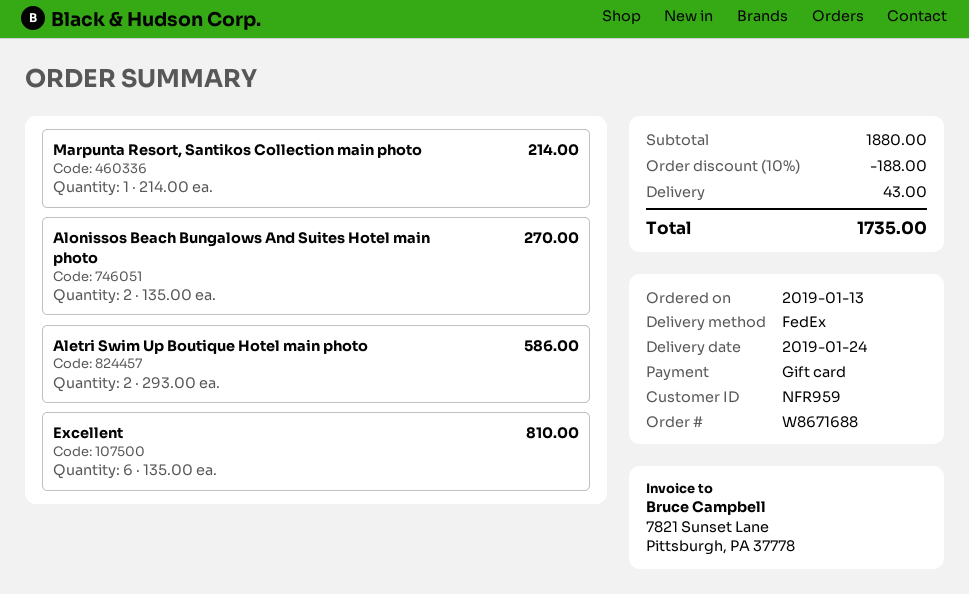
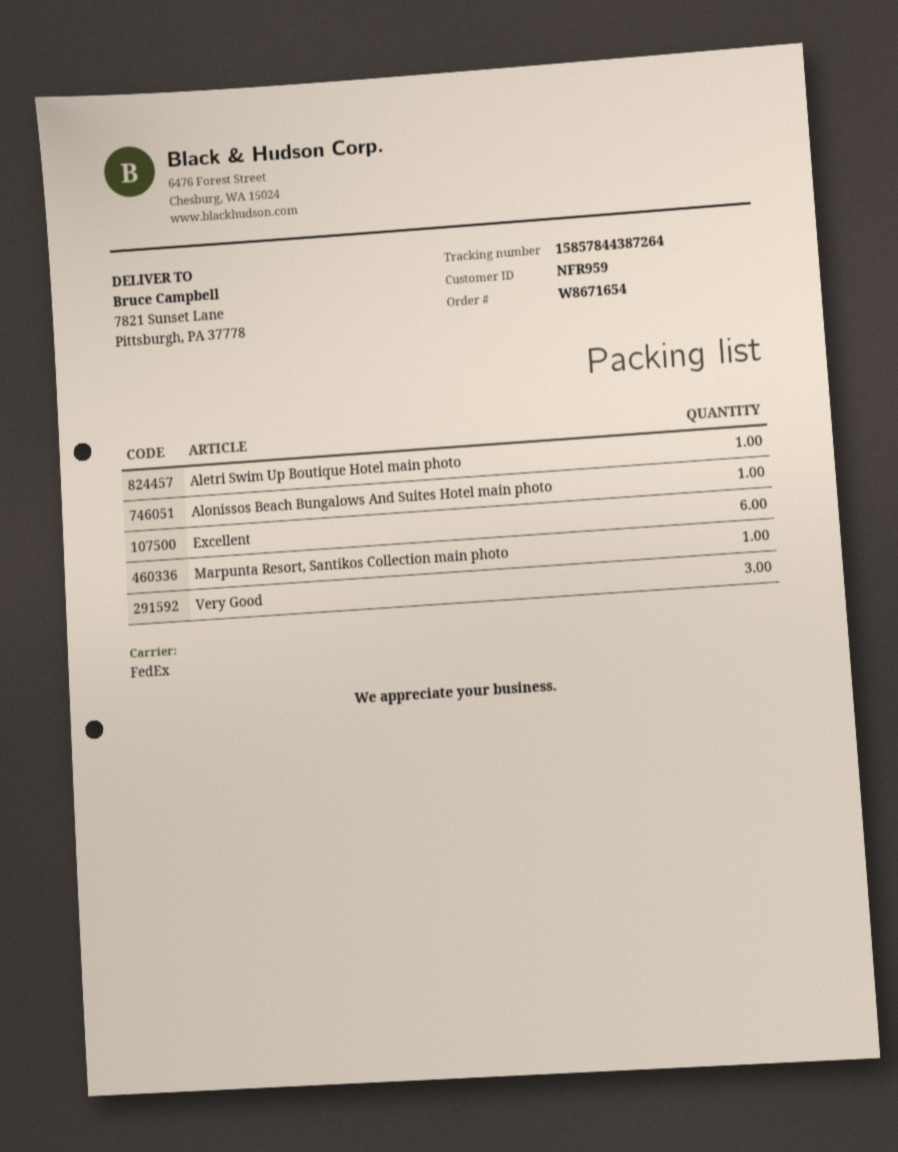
order number: W8671688 -> W8671654
Alonissos Beach Bungalows And Suites Hotel main photo: 2 -> 1
Aletri Swim Up Boutique Hotel main photo: 2 -> 1
Very Good: none -> 3

